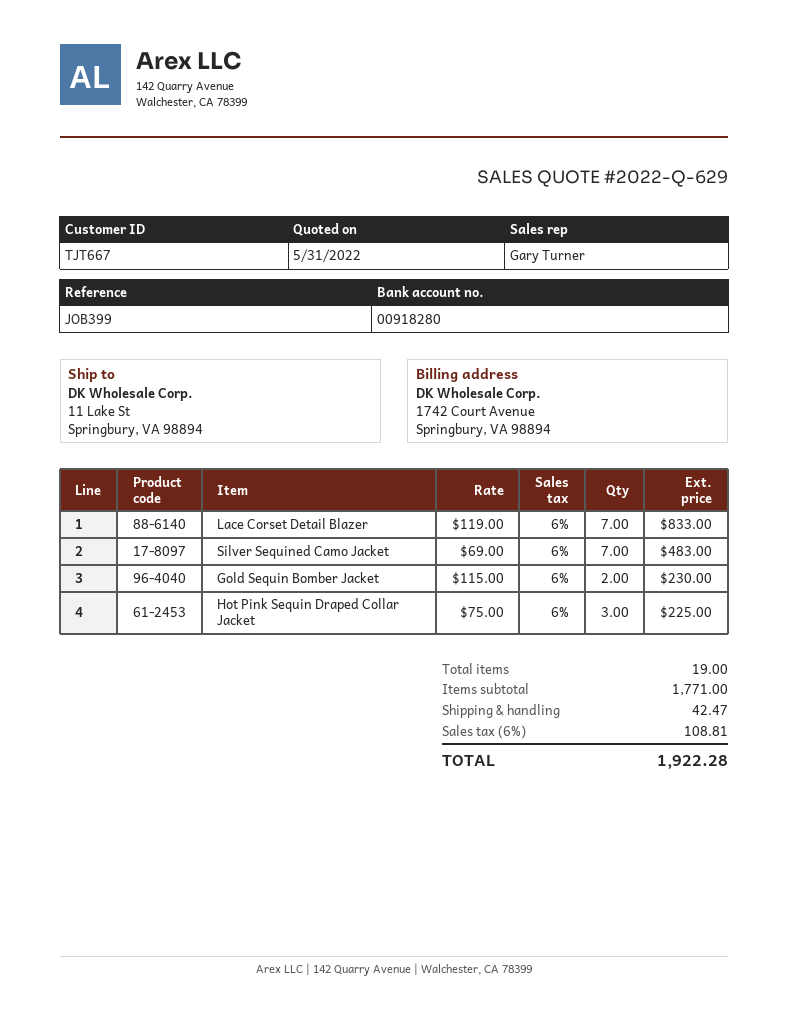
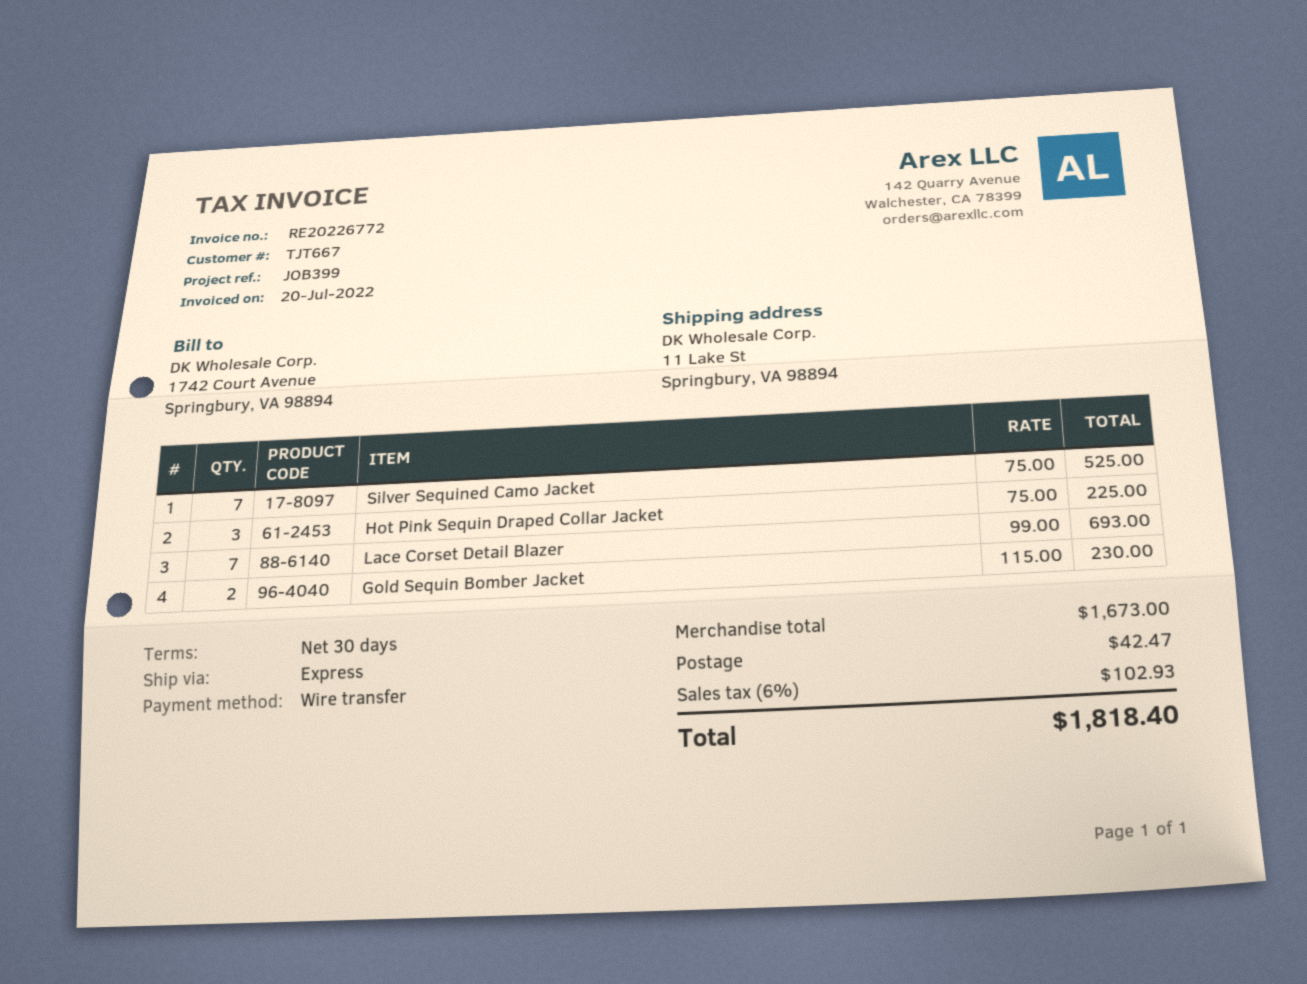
Lace Corset Detail Blazer: 7 x 119.00 = 833.00 -> 7 x 99.00 = 693.00
Silver Sequined Camo Jacket: 7 x 69.00 = 483.00 -> 7 x 75.00 = 525.00
subtotal: 1771.00 -> 1673.00
tax: 6% = 108.81 -> 6% = 102.93
total: 1922.28 -> 1818.40

